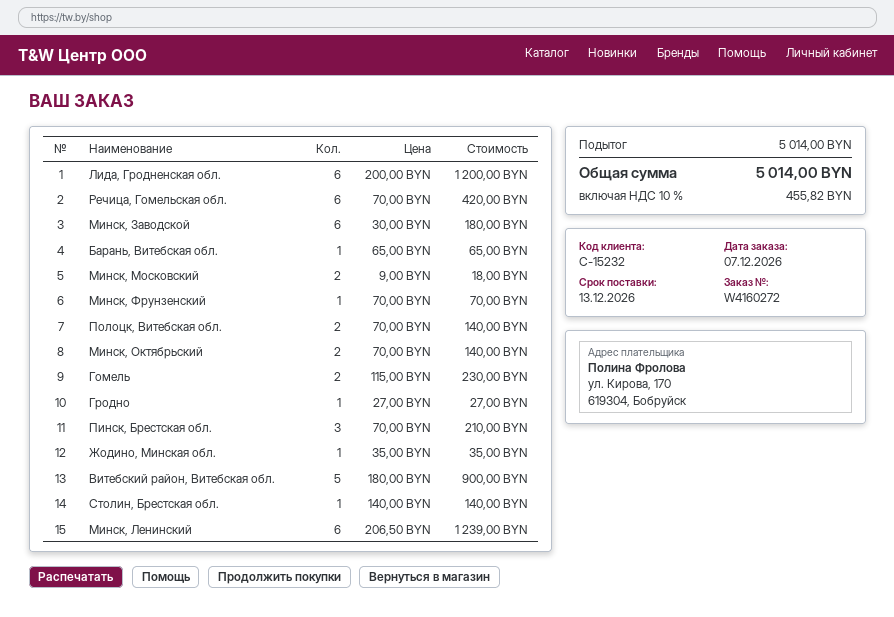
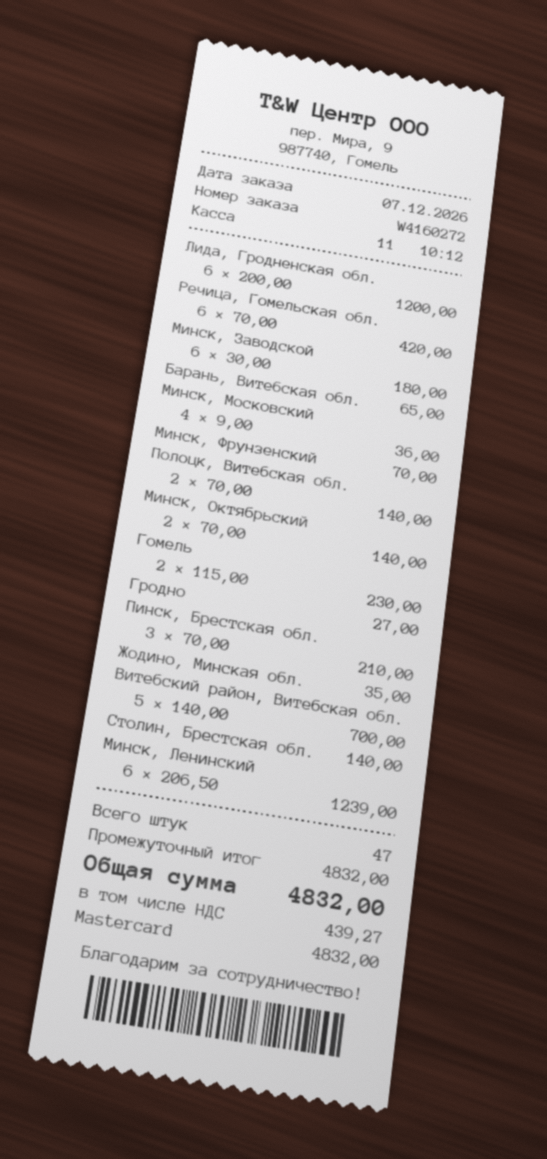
Минск, Московский: 2 x 9.00 = 18.00 -> 4 x 9.00 = 36.00
Витебский район, Витебская обл.: 5 x 180.00 = 900.00 -> 5 x 140.00 = 700.00
subtotal: 5014.00 -> 4832.00
tax: 455.82 -> 439.27
total: 5014.00 -> 4832.00

